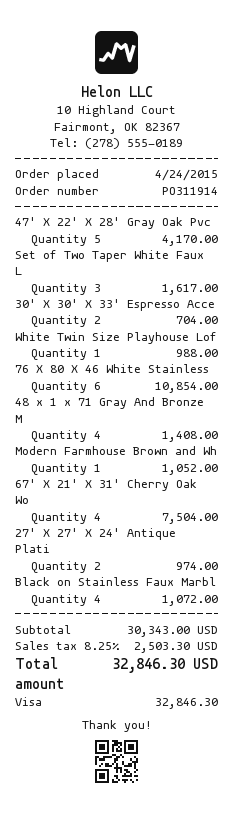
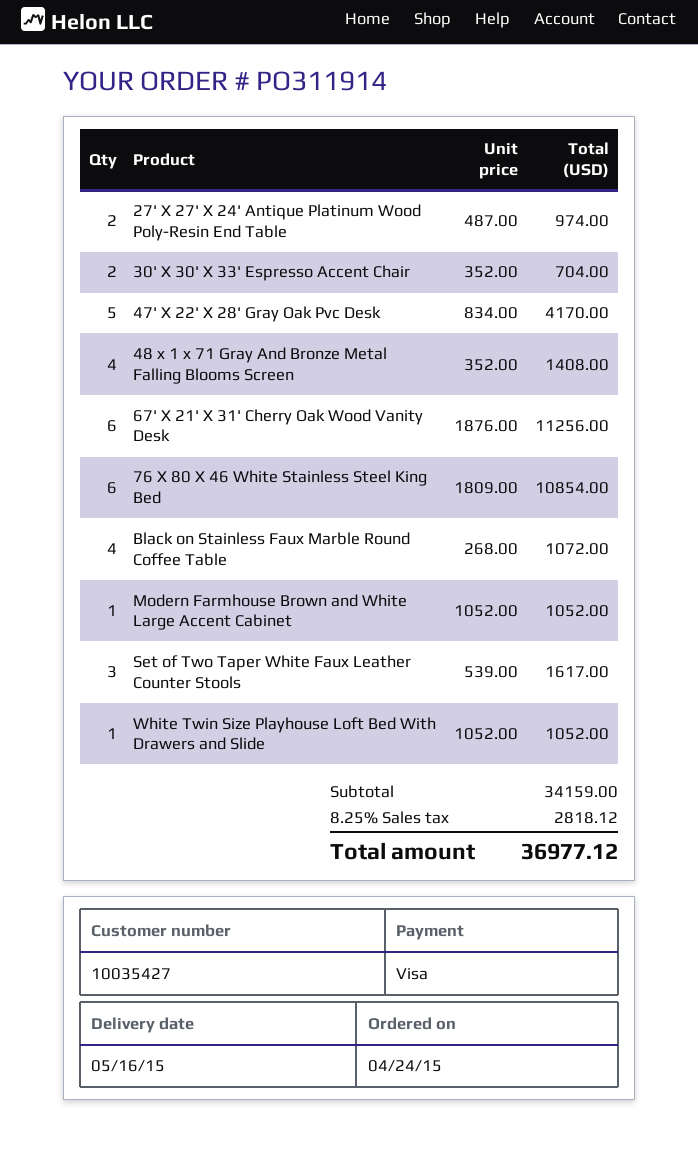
White Twin Size Playhouse Lof: 1 for 988.00 -> 1 for 1052.00
67' X 21' X 31' Cherry Oak Wo: 4 for 7504.00 -> 6 for 11256.00
subtotal: 30343.00 -> 34159.00
tax: 8.25% = 2503.30 -> 8.25% = 2818.12
total: 32846.30 -> 36977.12

